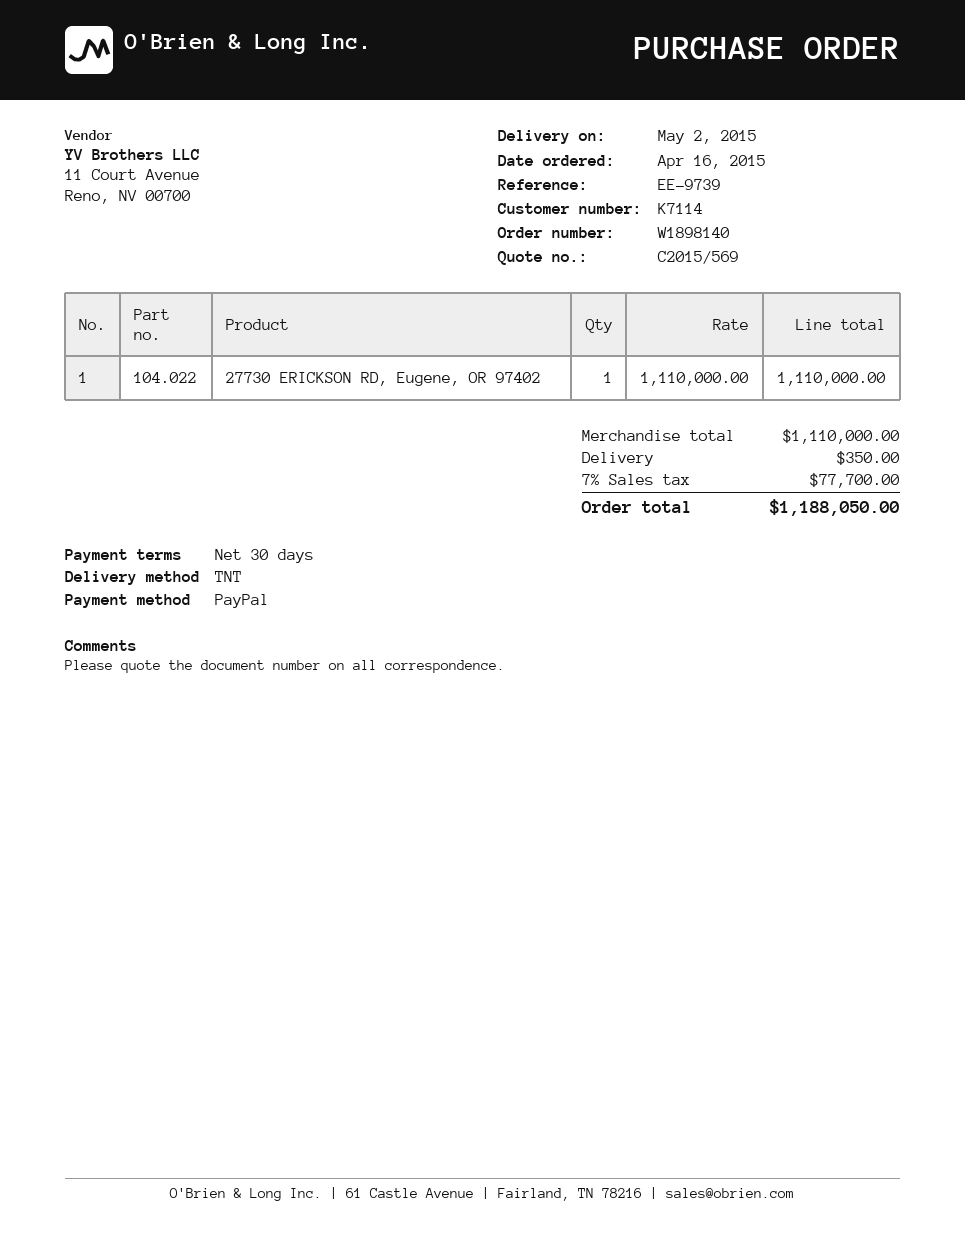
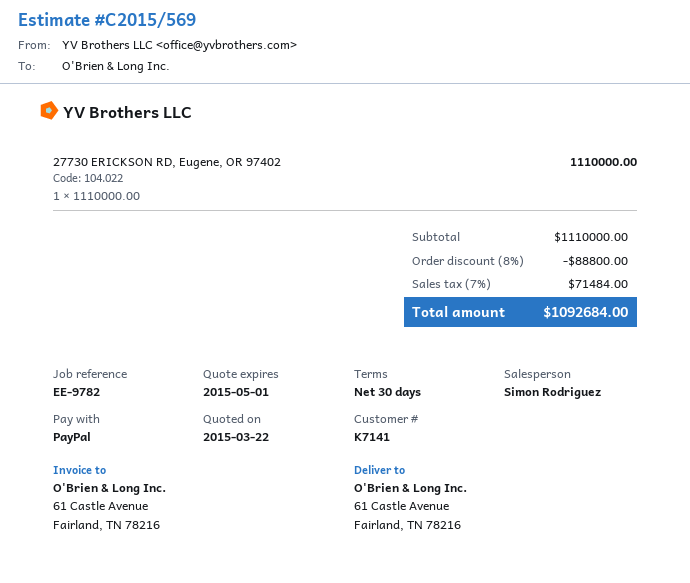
customer number: K7114 -> K7141
reference: EE-9739 -> EE-9782
discount: none -> 8% = 88800.00
shipping: 350.00 -> none
tax: 7% = 77700.00 -> 7% = 71484.00
total: 1188050.00 -> 1092684.00

